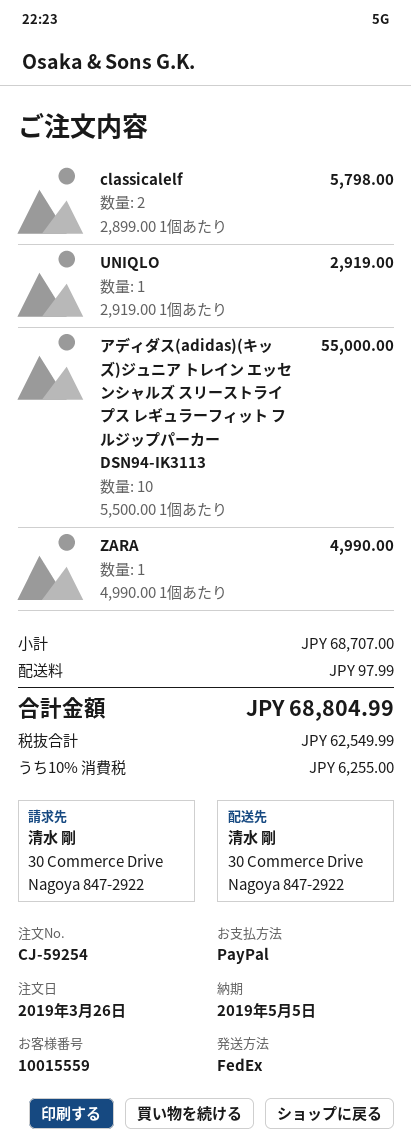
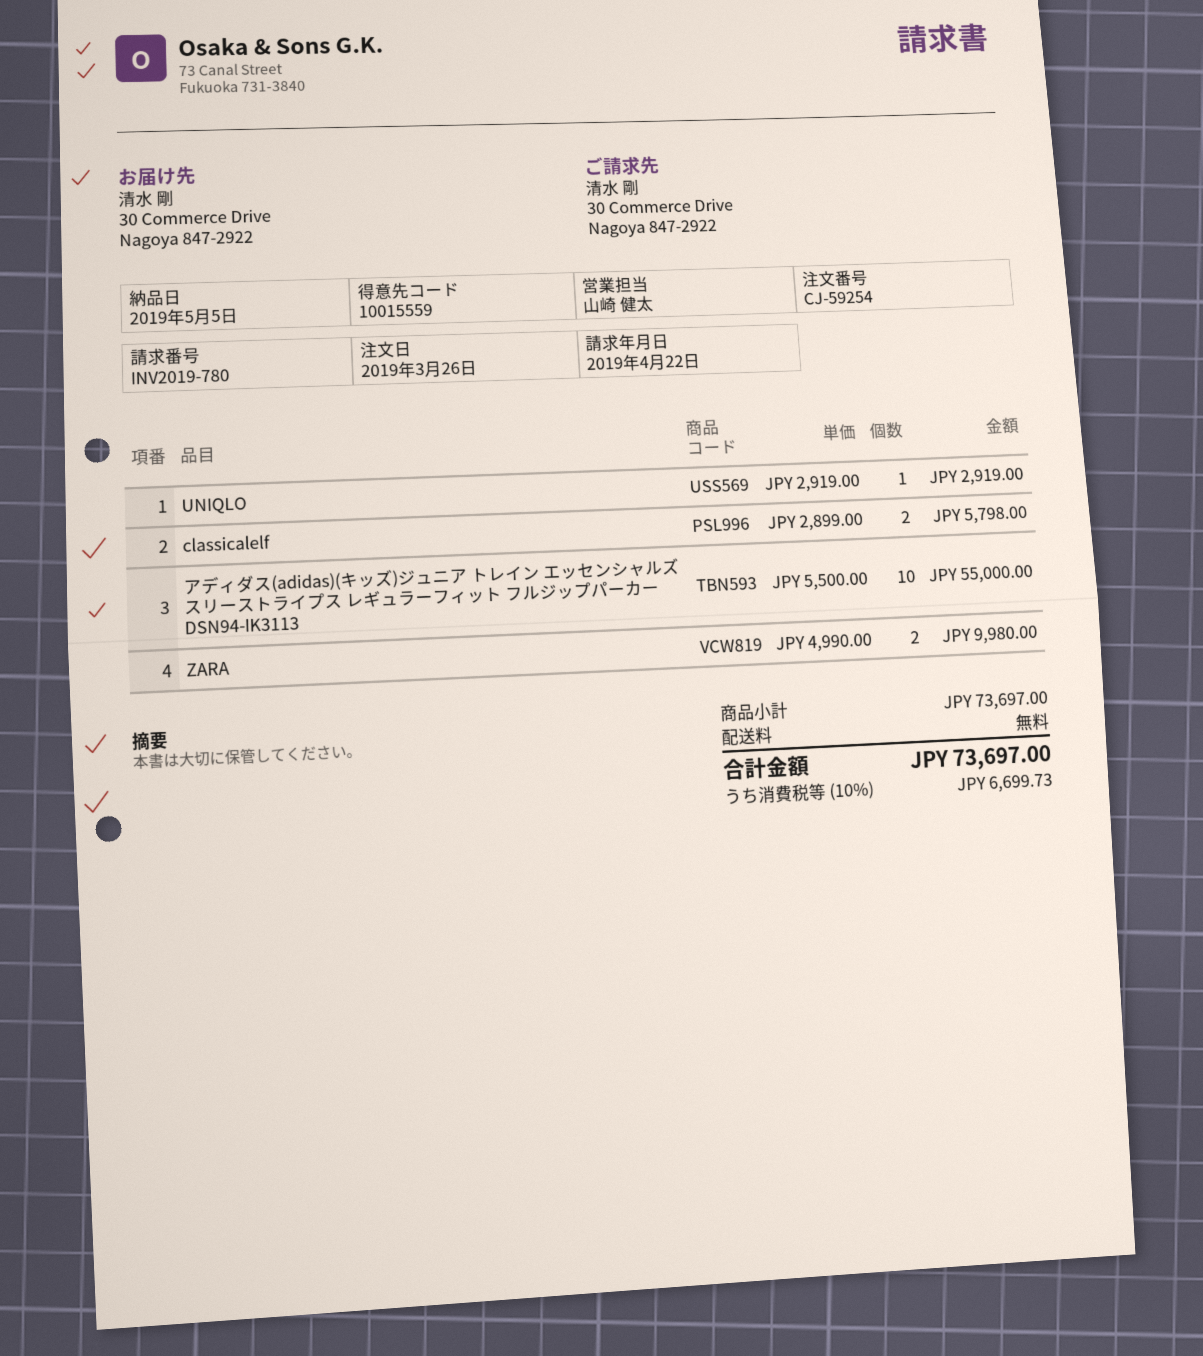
ZARA: 1 x 4990.00 = 4990.00 -> 2 x 4990.00 = 9980.00
subtotal: 68707.00 -> 73697.00
shipping: 97.99 -> 0.00
tax: 10% = 6255.00 -> 10% = 6699.73
total: 68804.99 -> 73697.00

